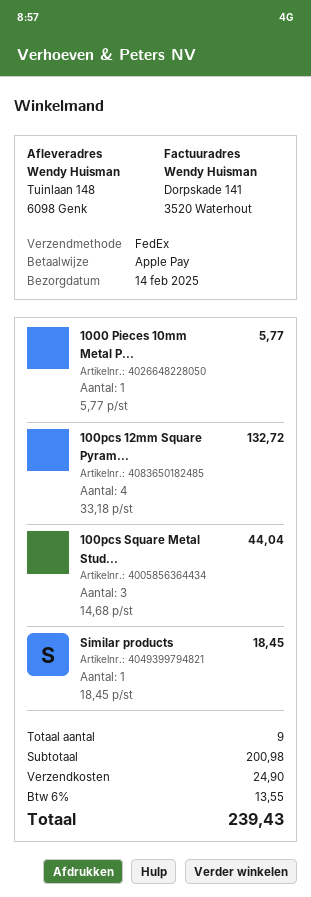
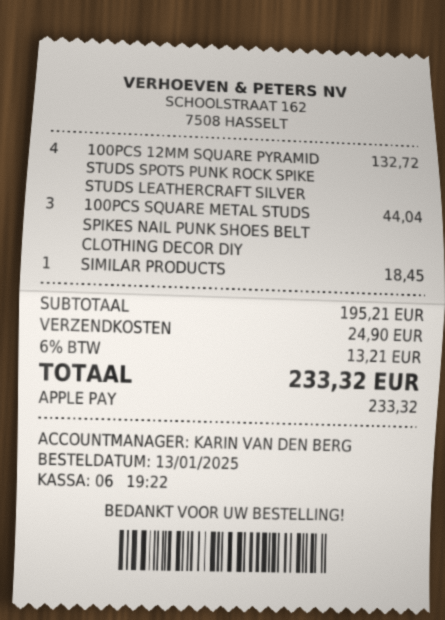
1000 Pieces 10mm Metal P...: 1 for 5.77 -> none
subtotal: 200.98 -> 195.21
tax: 6% = 13.55 -> 6% = 13.21
total: 239.43 -> 233.32

